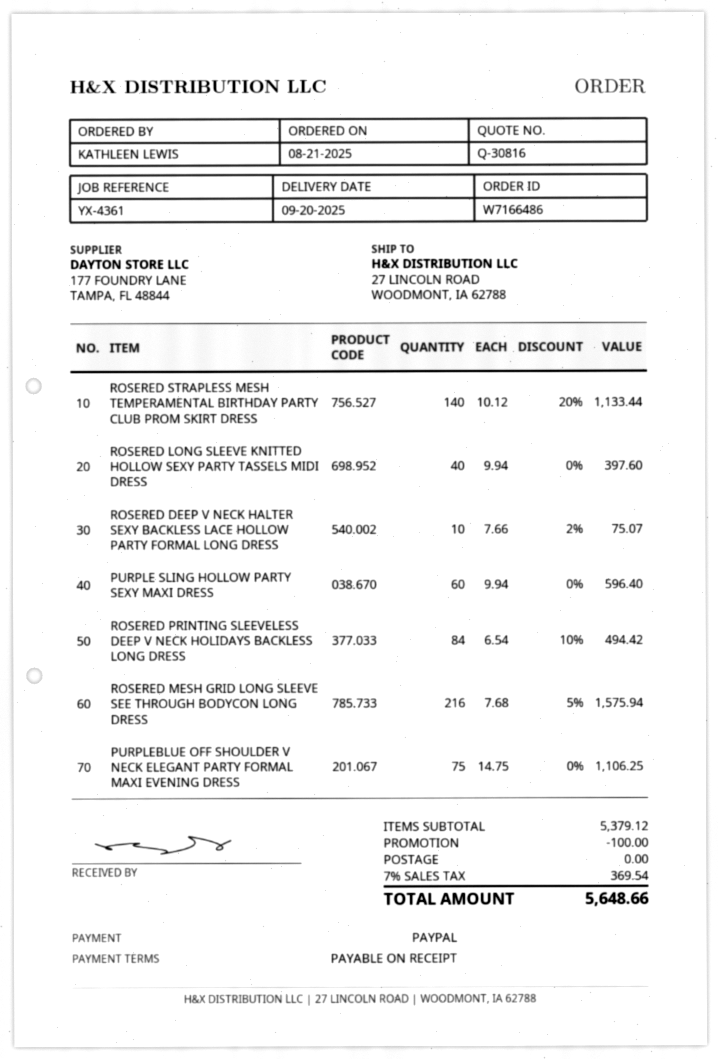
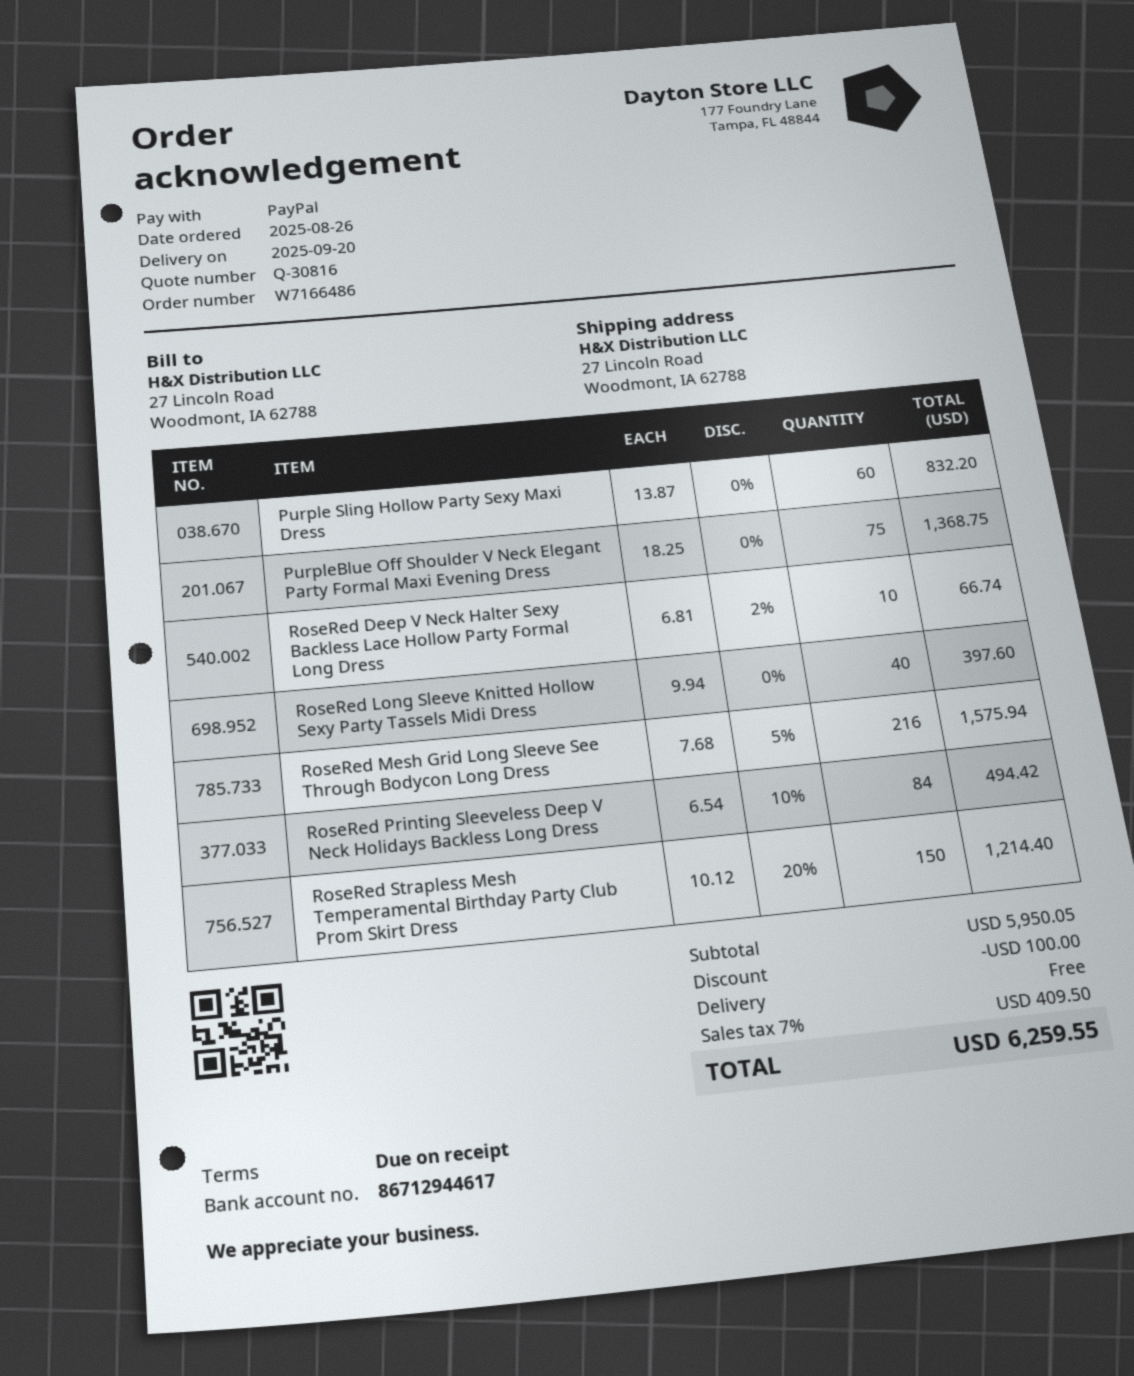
order date: 2025-08-21 -> 2025-08-26
ROSERED STRAPLESS MESH TEMPERAMENTAL BIRTHDAY PARTY CLUB PROM SKIRT DRESS: 140 x 10.12 - 20% = 1133.44 -> 150 x 10.12 - 20% = 1214.40
ROSERED DEEP V NECK HALTER SEXY BACKLESS LACE HOLLOW PARTY FORMAL LONG DRESS: 10 x 7.66 - 2% = 75.07 -> 10 x 6.81 - 2% = 66.74
PURPLE SLING HOLLOW PARTY SEXY MAXI DRESS: 60 x 9.94 = 596.40 -> 60 x 13.87 = 832.20
PURPLEBLUE OFF SHOULDER V NECK ELEGANT PARTY FORMAL MAXI EVENING DRESS: 75 x 14.75 = 1106.25 -> 75 x 18.25 = 1368.75
subtotal: 5379.12 -> 5950.05
tax: 7% = 369.54 -> 7% = 409.50
total: 5648.66 -> 6259.55

